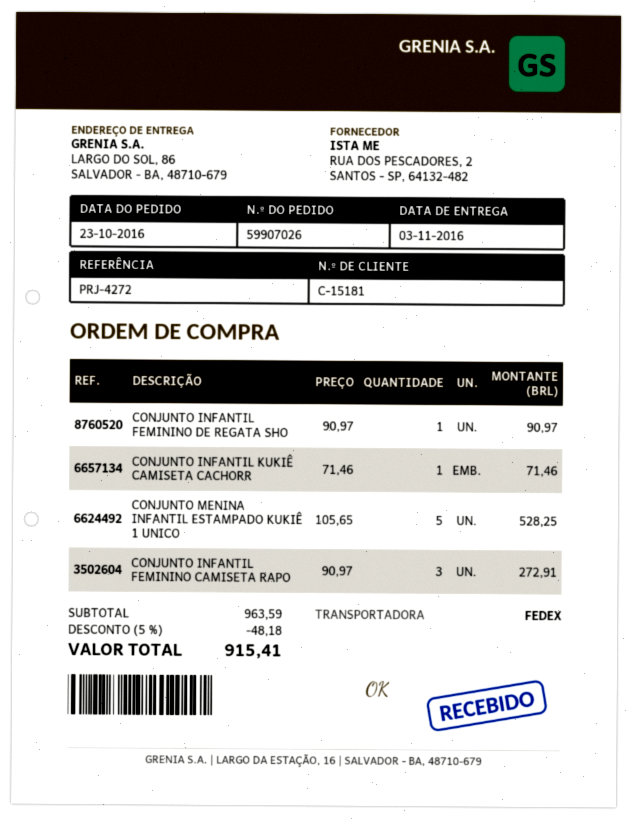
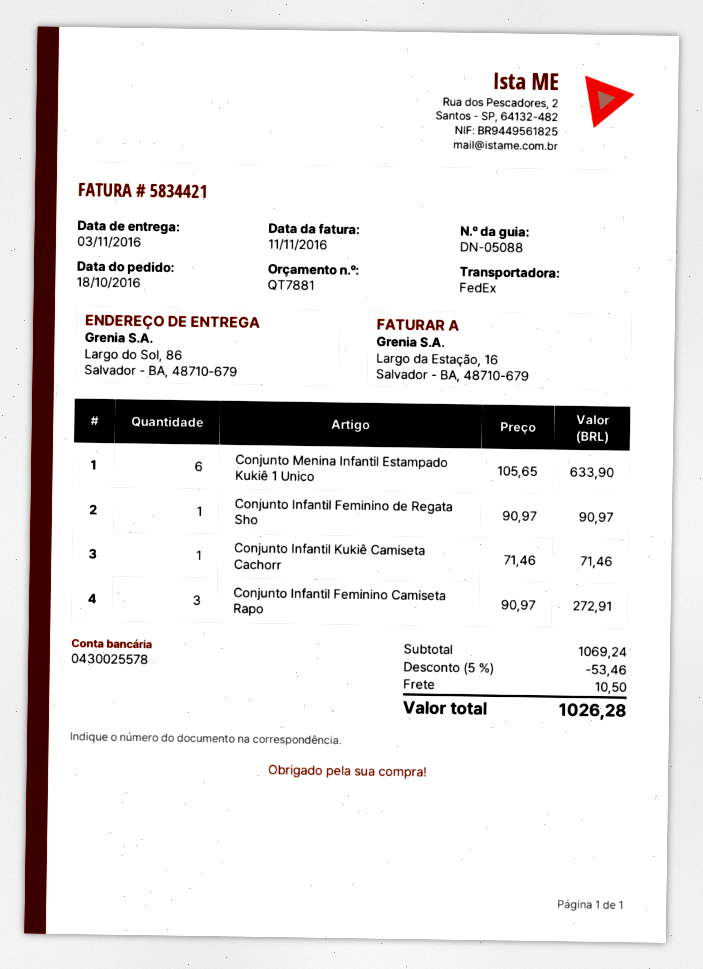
order date: 2016-10-23 -> 2016-10-18
CONJUNTO MENINA INFANTIL ESTAMPADO KUKIÊ 1 UNICO: 5 x 105.65 = 528.25 -> 6 x 105.65 = 633.90
subtotal: 963.59 -> 1069.24
discount: 5% = 48.18 -> 5% = 53.46
shipping: none -> 10.50
total: 915.41 -> 1026.28

